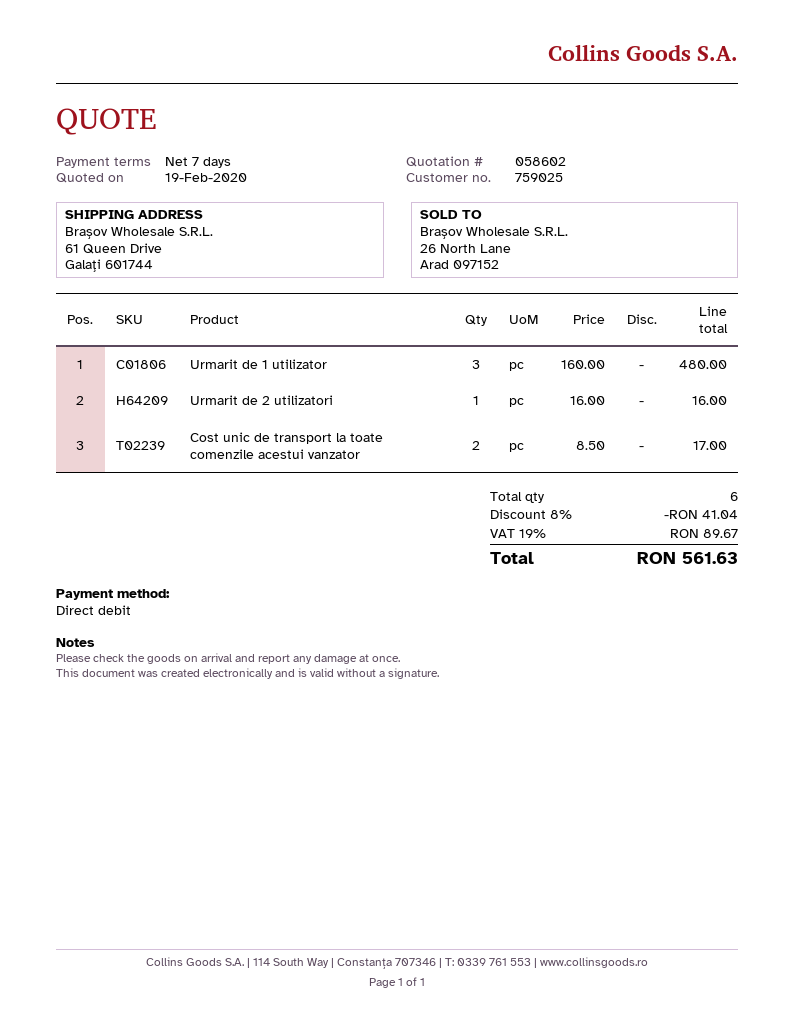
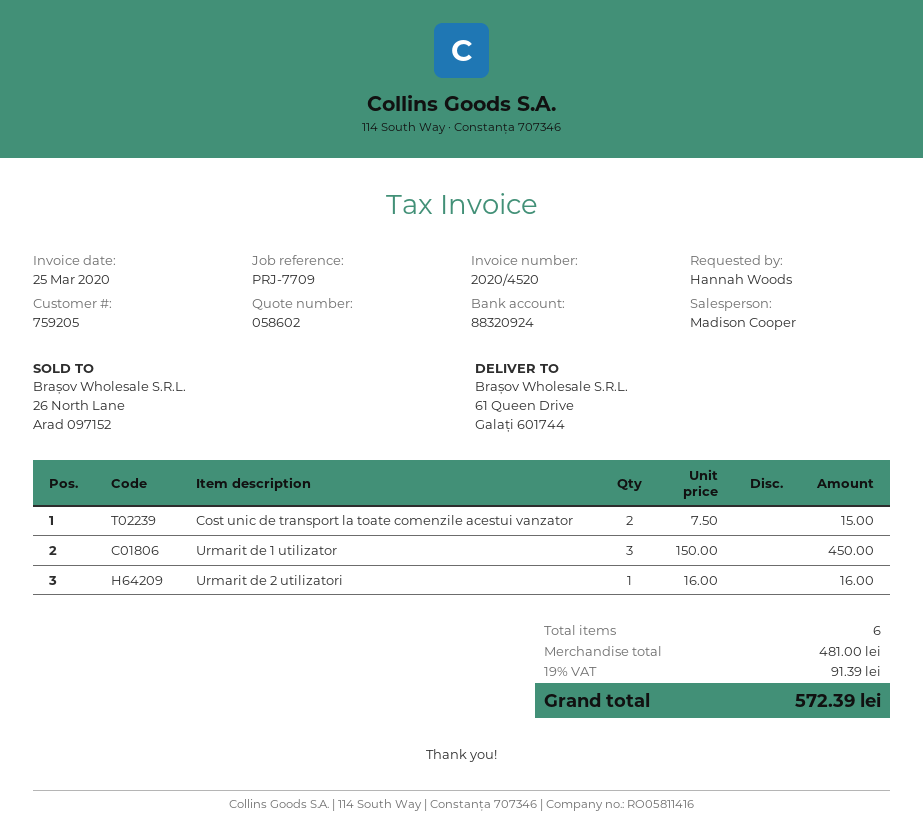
customer number: 759025 -> 759205
Urmarit de 1 utilizator: 3 x 160.00 = 480.00 -> 3 x 150.00 = 450.00
Cost unic de transport la toate comenzile acestui vanzator: 2 x 8.50 = 17.00 -> 2 x 7.50 = 15.00
discount: 8% = 41.04 -> none
tax: 19% = 89.67 -> 19% = 91.39
total: 561.63 -> 572.39

